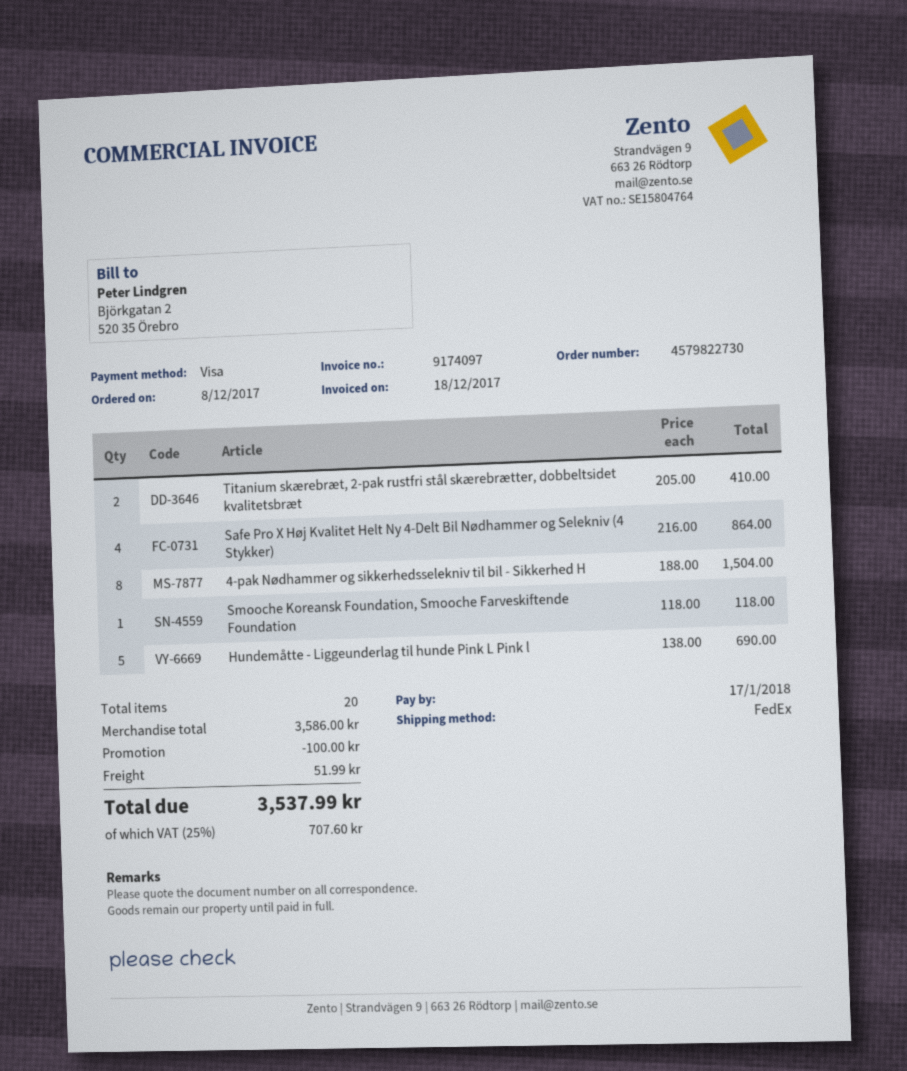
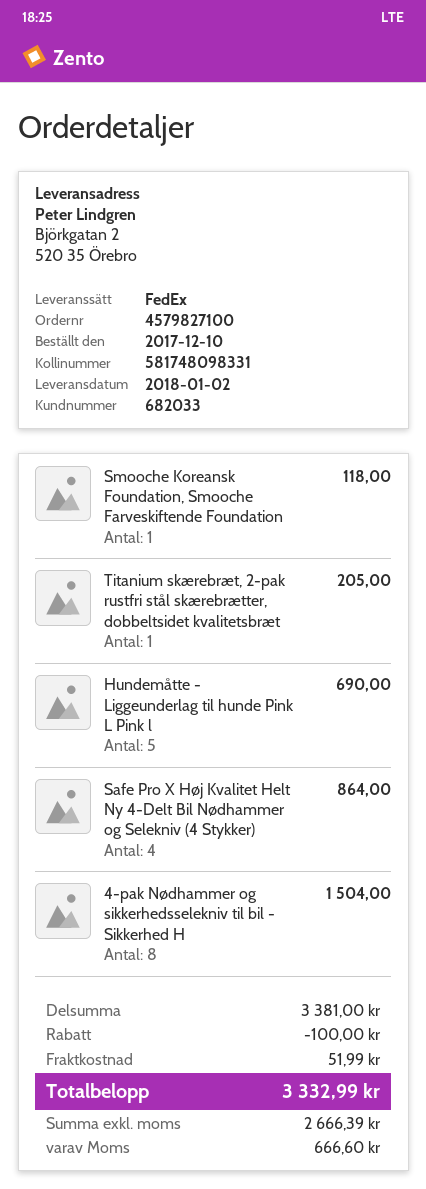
order number: 4579822730 -> 4579827100
order date: 2017-12-08 -> 2017-12-10
Titanium skærebræt, 2-pak rustfri stål skærebrætter, dobbeltsidet kvalitetsbræt: 2 for 410.00 -> 1 for 205.00
subtotal: 3586.00 -> 3381.00
tax: 707.60 -> 666.60
total: 3537.99 -> 3332.99

